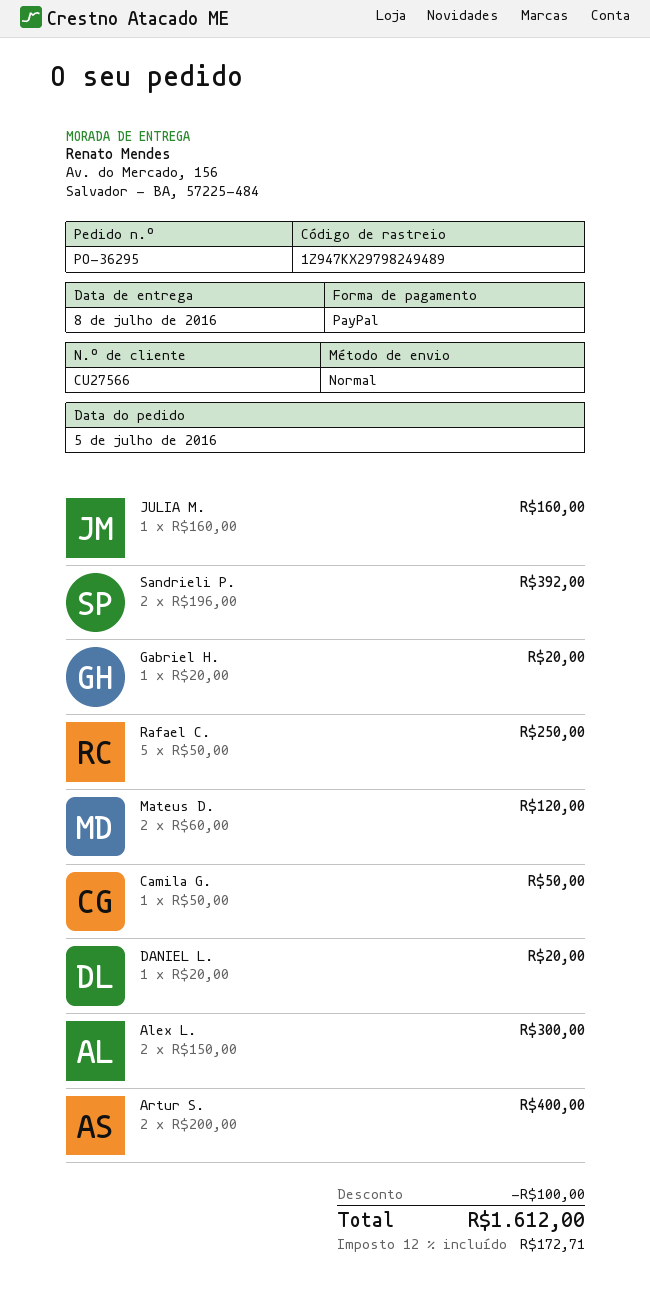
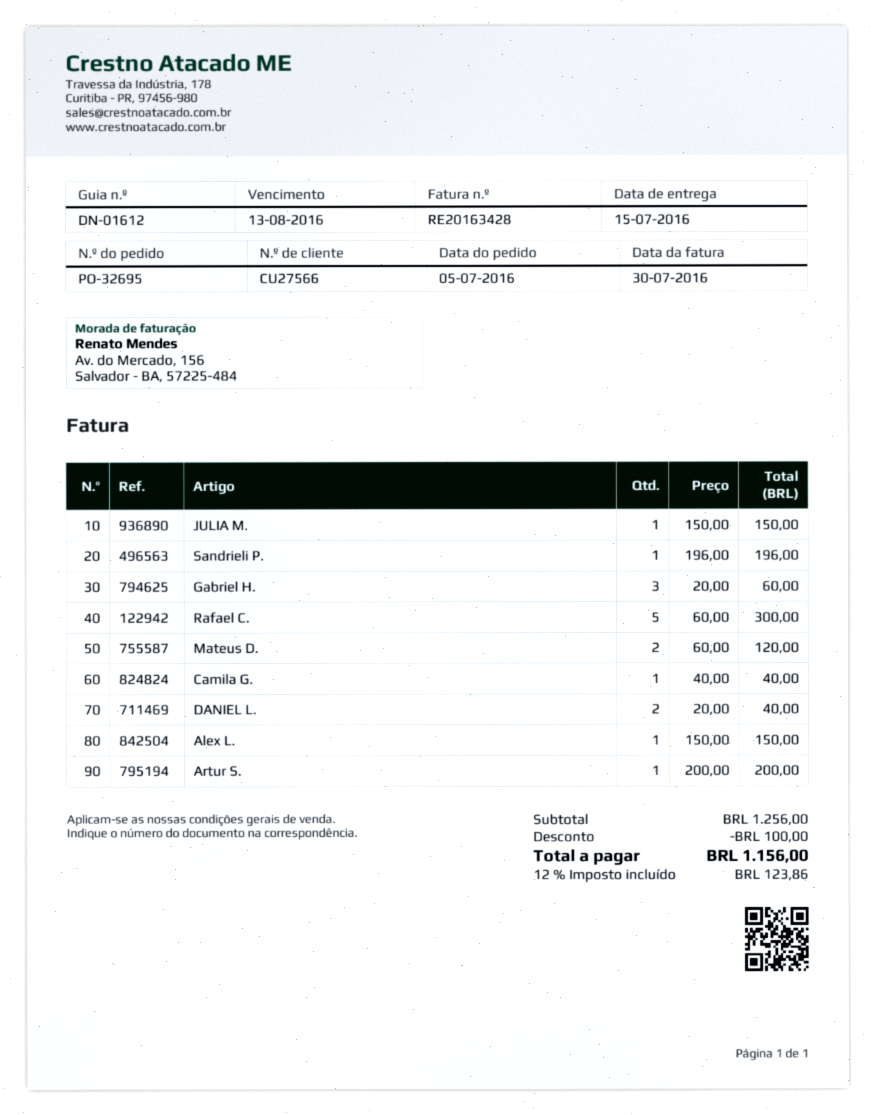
order number: PO-36295 -> PO-32695
delivery date: 2016-07-08 -> 2016-07-15
JULIA M.: 1 x 160.00 = 160.00 -> 1 x 150.00 = 150.00
Sandrieli P.: 2 x 196.00 = 392.00 -> 1 x 196.00 = 196.00
Gabriel H.: 1 x 20.00 = 20.00 -> 3 x 20.00 = 60.00
Rafael C.: 5 x 50.00 = 250.00 -> 5 x 60.00 = 300.00
Camila G.: 1 x 50.00 = 50.00 -> 1 x 40.00 = 40.00
DANIEL L.: 1 x 20.00 = 20.00 -> 2 x 20.00 = 40.00
Alex L.: 2 x 150.00 = 300.00 -> 1 x 150.00 = 150.00
Artur S.: 2 x 200.00 = 400.00 -> 1 x 200.00 = 200.00
tax: 12% = 172.71 -> 12% = 123.86
total: 1612.00 -> 1156.00

